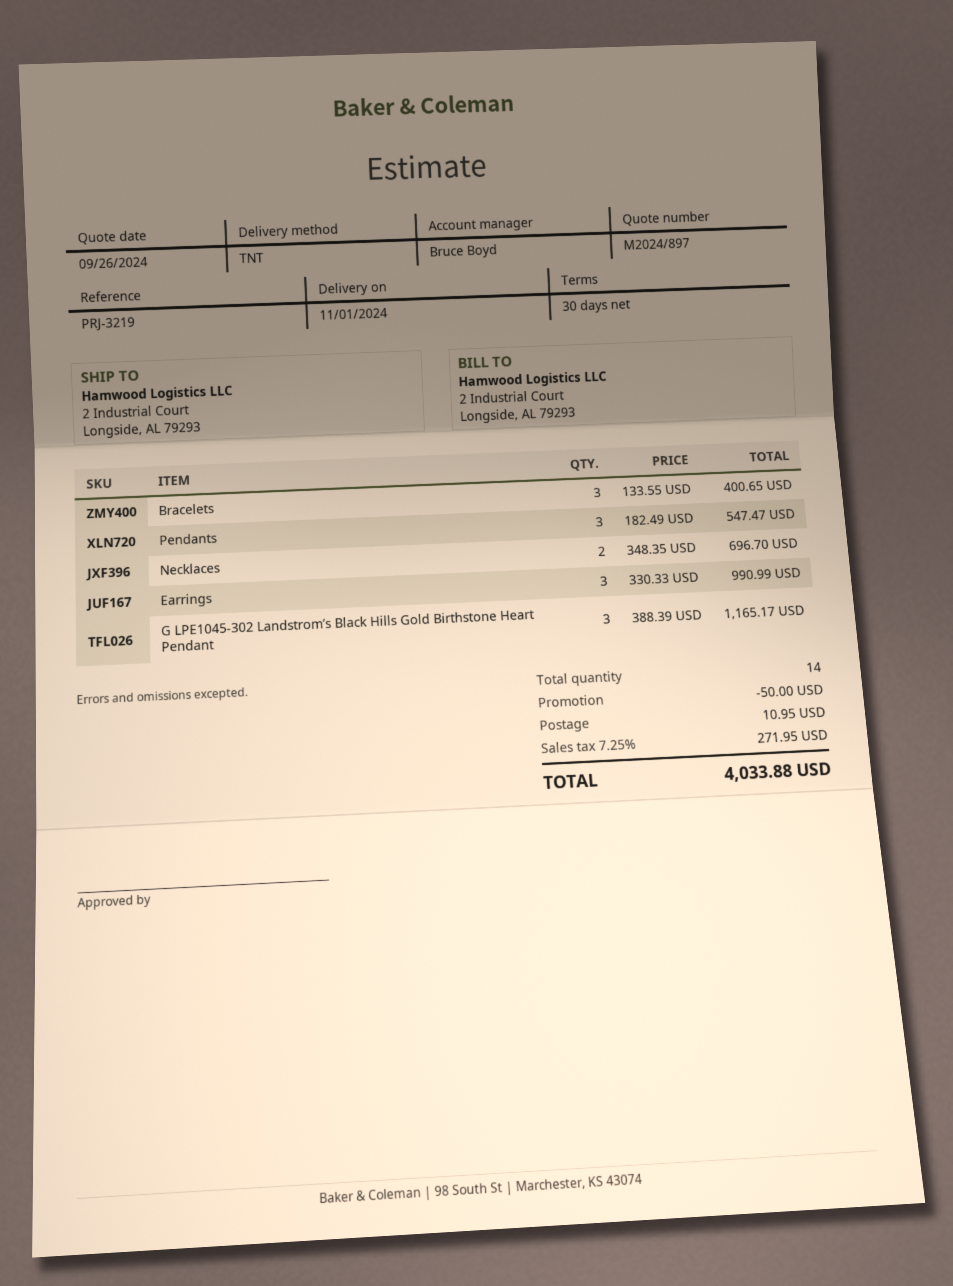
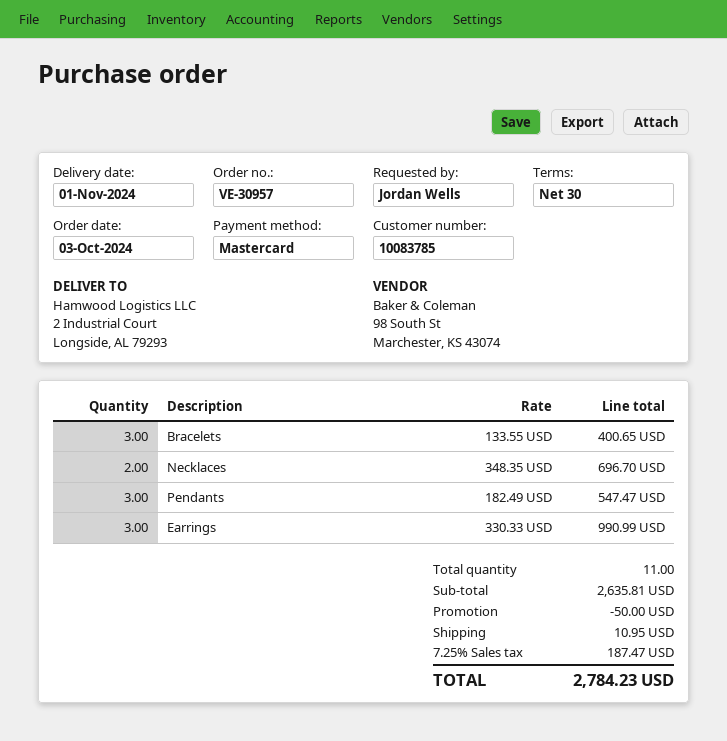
G LPE1045-302 Landstrom’s Black Hills Gold Birthstone Heart Pendant: 3 x 388.39 = 1165.17 -> none
total quantity: 14 -> 11
tax: 7.25% = 271.95 -> 7.25% = 187.47
total: 4033.88 -> 2784.23

